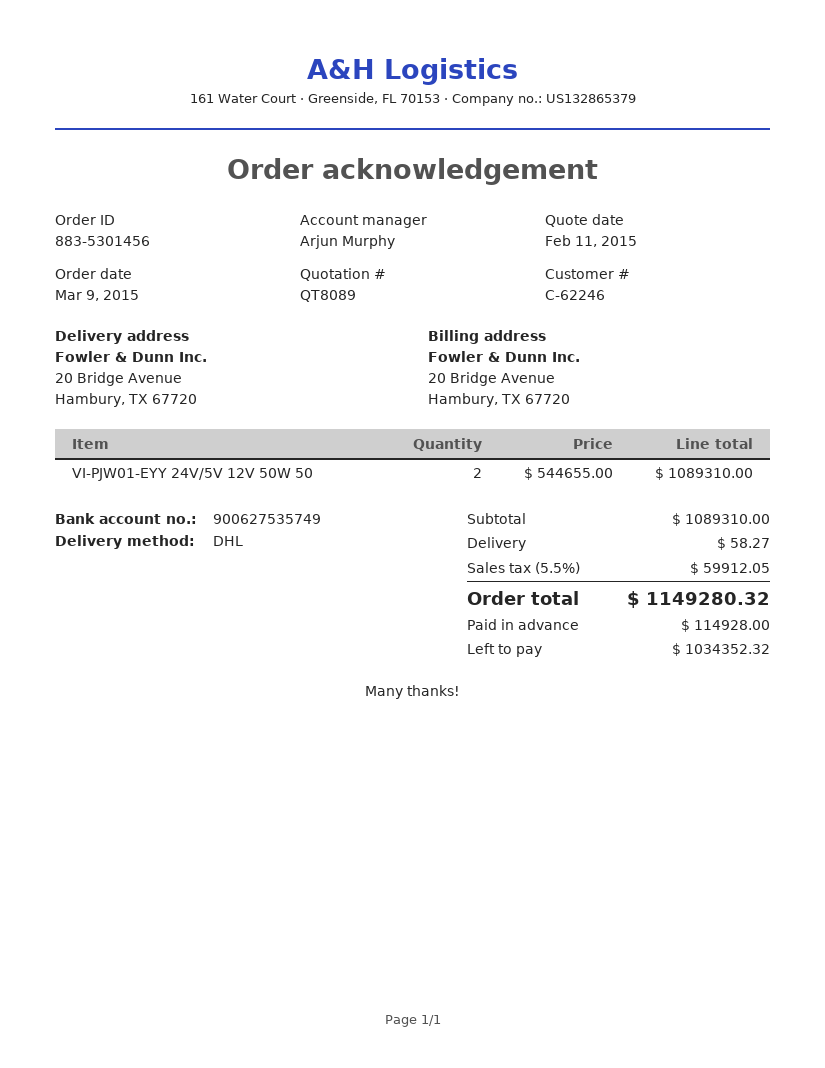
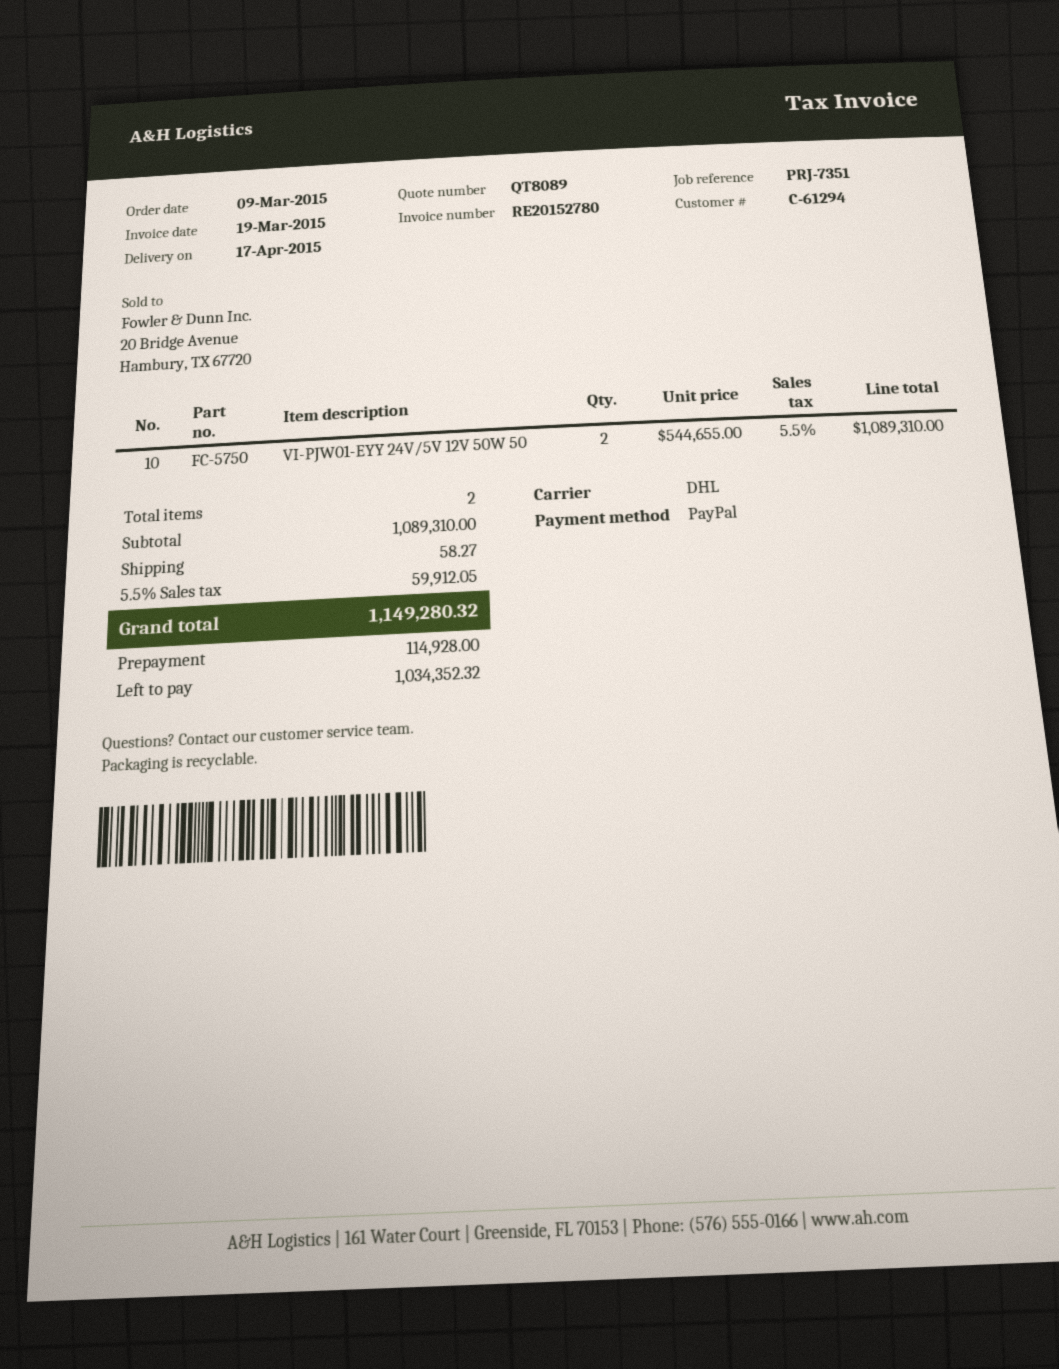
customer number: C-62246 -> C-61294

